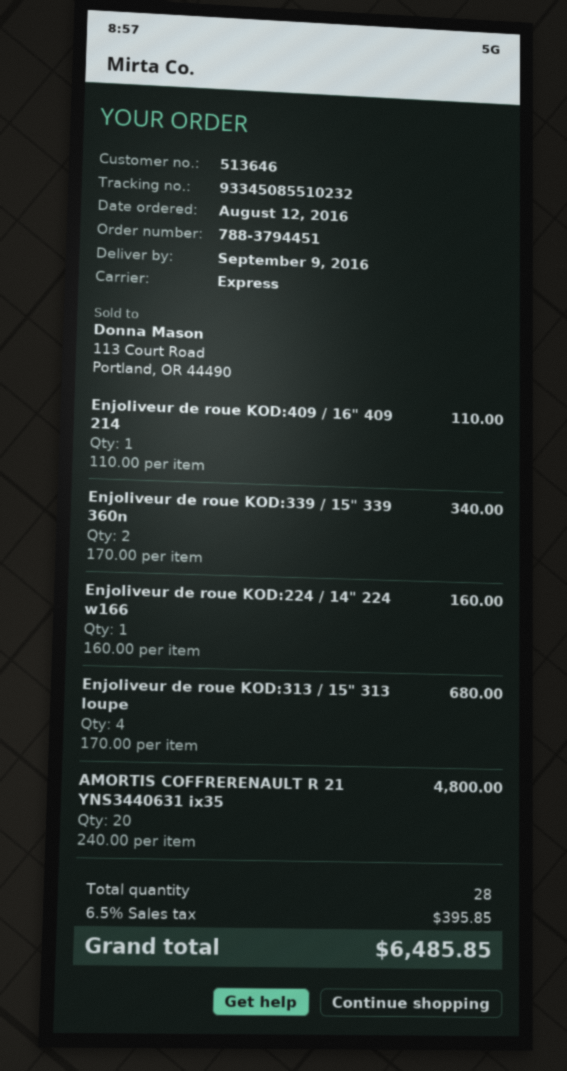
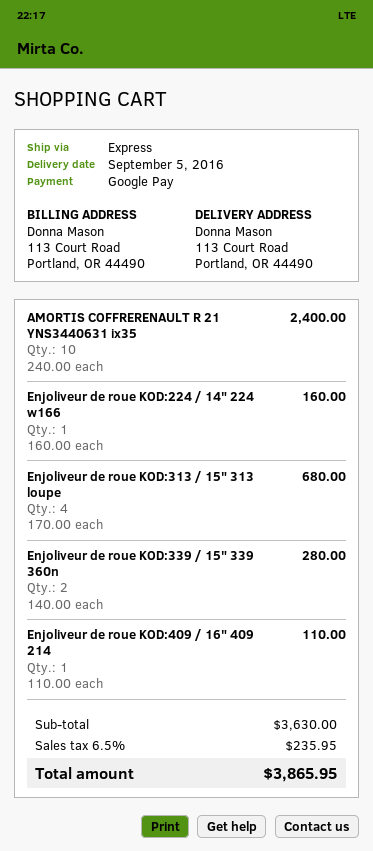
delivery date: 2016-09-09 -> 2016-09-05
Enjoliveur de roue KOD:339 / 15" 339 360n: 2 x 170.00 = 340.00 -> 2 x 140.00 = 280.00
AMORTIS COFFRERENAULT R 21 YNS3440631 ix35: 20 x 240.00 = 4800.00 -> 10 x 240.00 = 2400.00
tax: 6.5% = 395.85 -> 6.5% = 235.95
total: 6485.85 -> 3865.95

